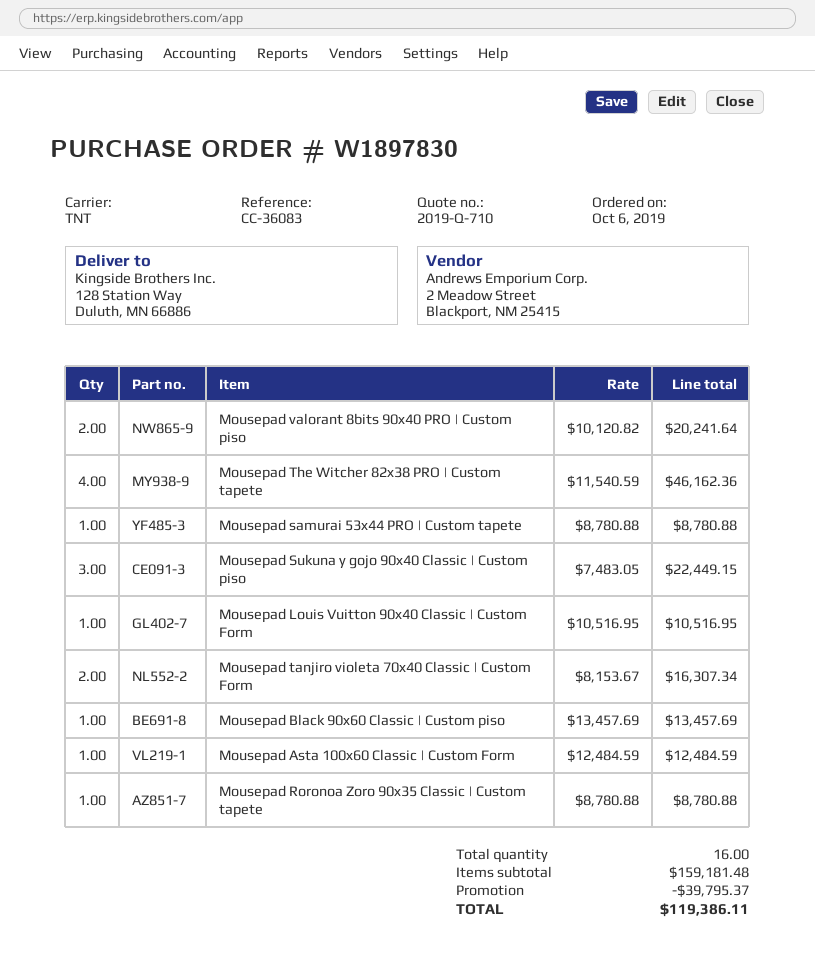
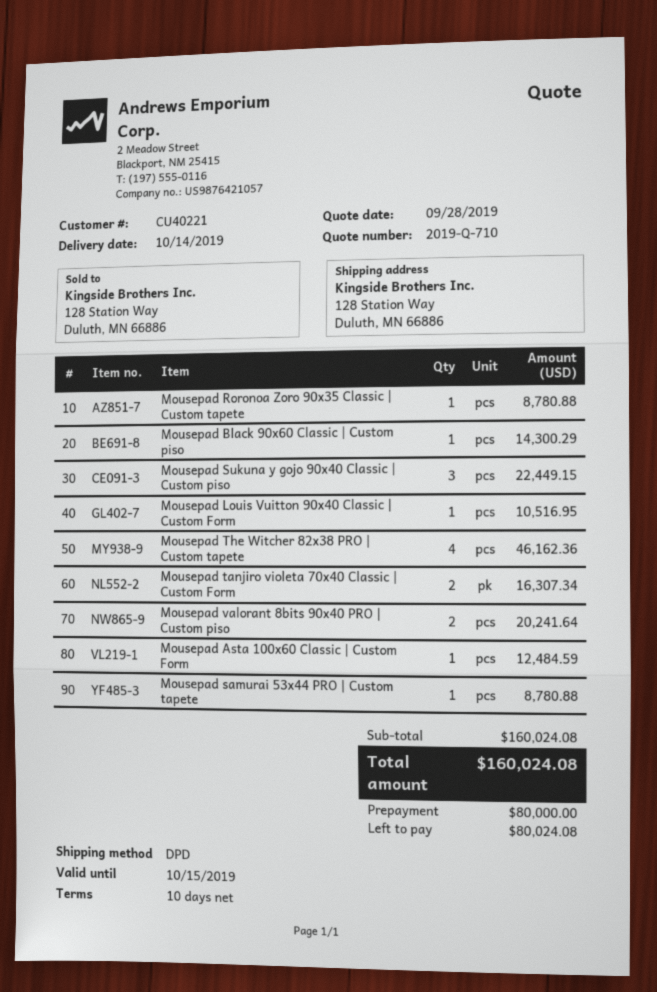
shipping method: TNT -> DPD
Mousepad Black 90x60 Classic | Custom piso: 1 for 13457.69 -> 1 for 14300.29
subtotal: 159181.48 -> 160024.08
discount: 39795.37 -> none
total: 119386.11 -> 160024.08

